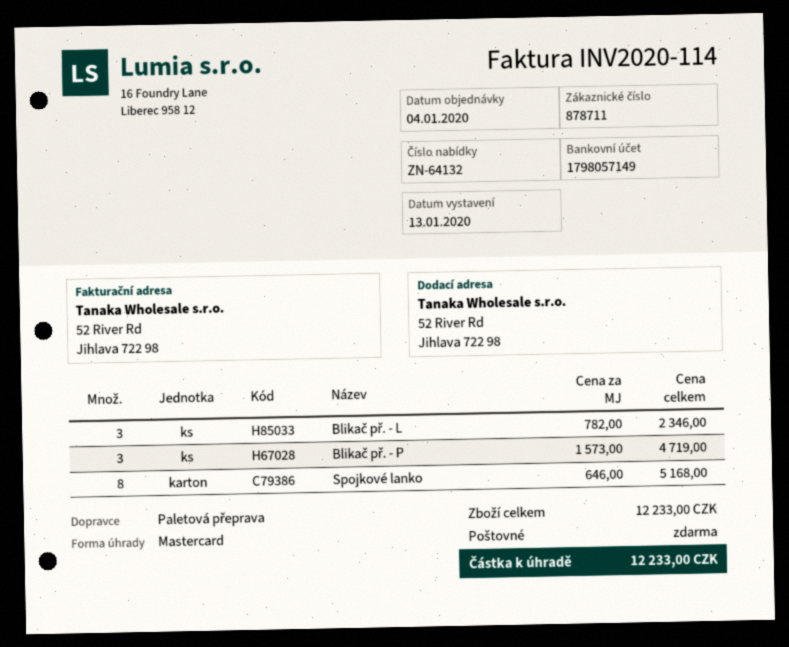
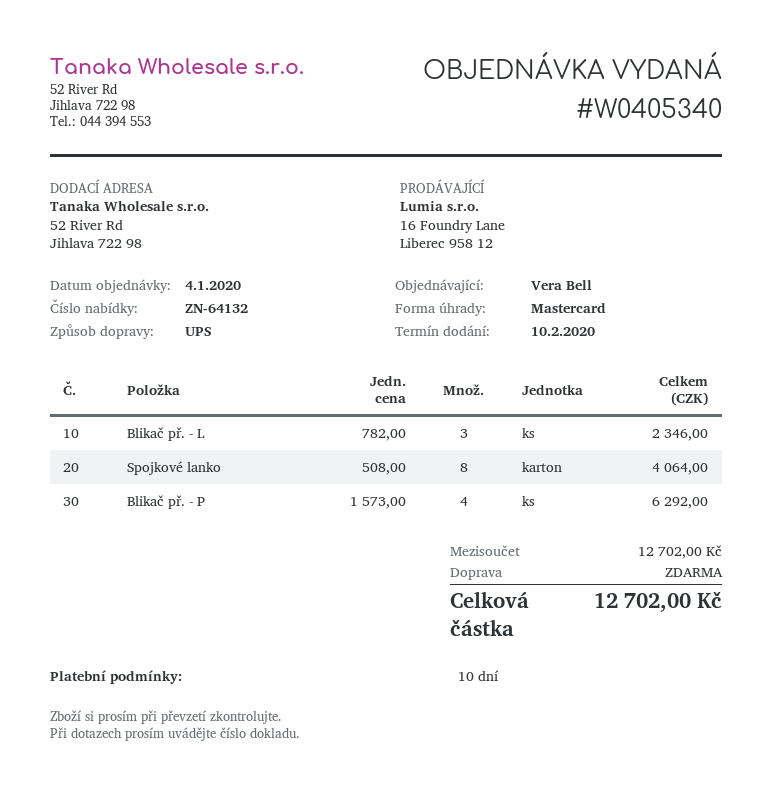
shipping method: pallet freight -> UPS
Blikač př. - P: 3 x 1573.00 = 4719.00 -> 4 x 1573.00 = 6292.00
Spojkové lanko: 8 x 646.00 = 5168.00 -> 8 x 508.00 = 4064.00
subtotal: 12233.00 -> 12702.00
total: 12233.00 -> 12702.00

